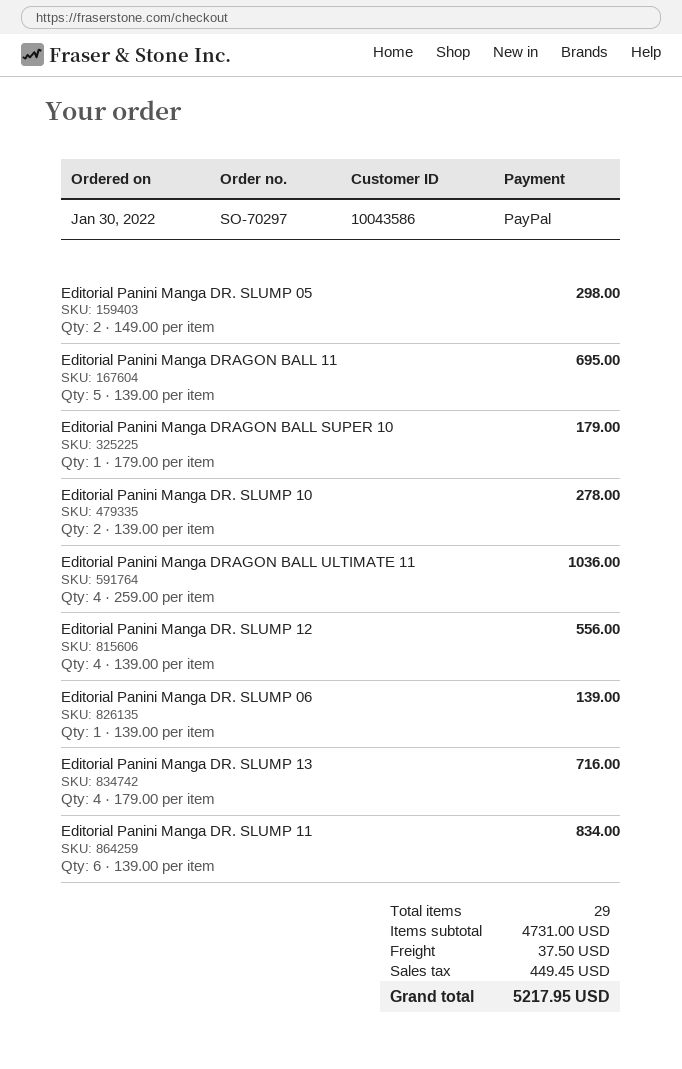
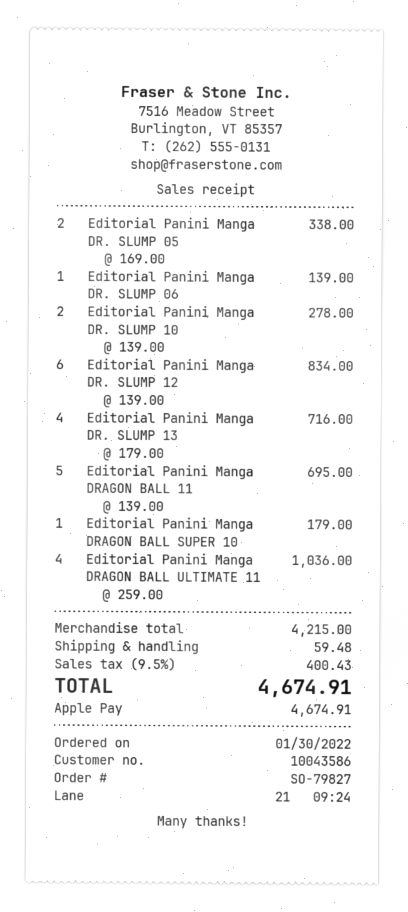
order number: SO-70297 -> SO-79827
payment method: PayPal -> Apple Pay
Editorial Panini Manga DR. SLUMP 05: 2 x 149.00 = 298.00 -> 2 x 169.00 = 338.00
Editorial Panini Manga DR. SLUMP 12: 4 x 139.00 = 556.00 -> 6 x 139.00 = 834.00
Editorial Panini Manga DR. SLUMP 11: 6 x 139.00 = 834.00 -> none
subtotal: 4731.00 -> 4215.00
shipping: 37.50 -> 59.48
tax: 449.45 -> 400.43
total: 5217.95 -> 4674.91

